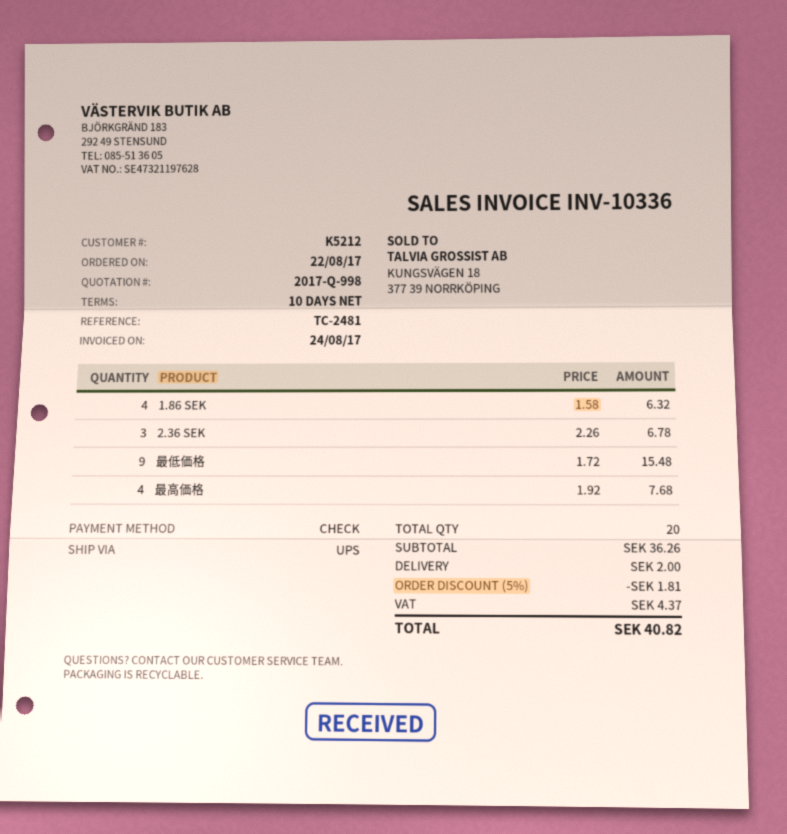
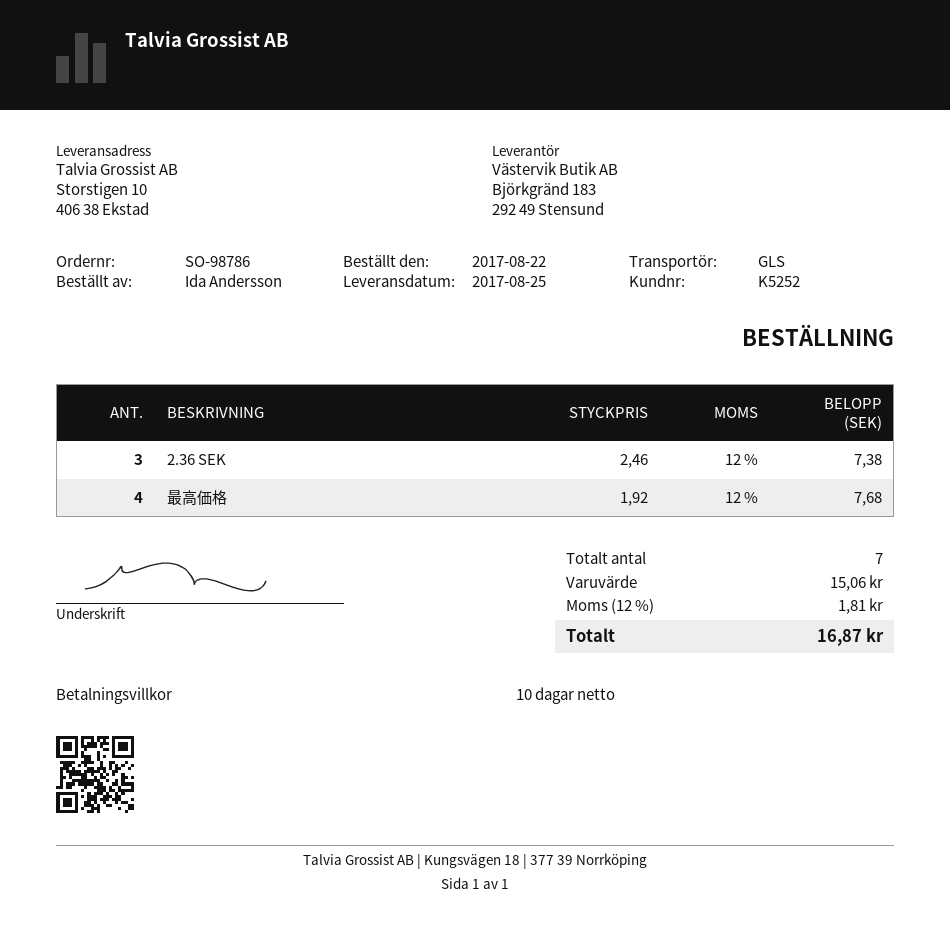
customer number: K5212 -> K5252
shipping method: UPS -> GLS
1.86 SEK: 4 x 1.58 = 6.32 -> none
2.36 SEK: 3 x 2.26 = 6.78 -> 3 x 2.46 = 7.38
最低価格: 9 x 1.72 = 15.48 -> none
total quantity: 20 -> 7
subtotal: 36.26 -> 15.06
discount: 5% = 1.81 -> none
shipping: 2.00 -> none
tax: 4.37 -> 1.81
total: 40.82 -> 16.87

